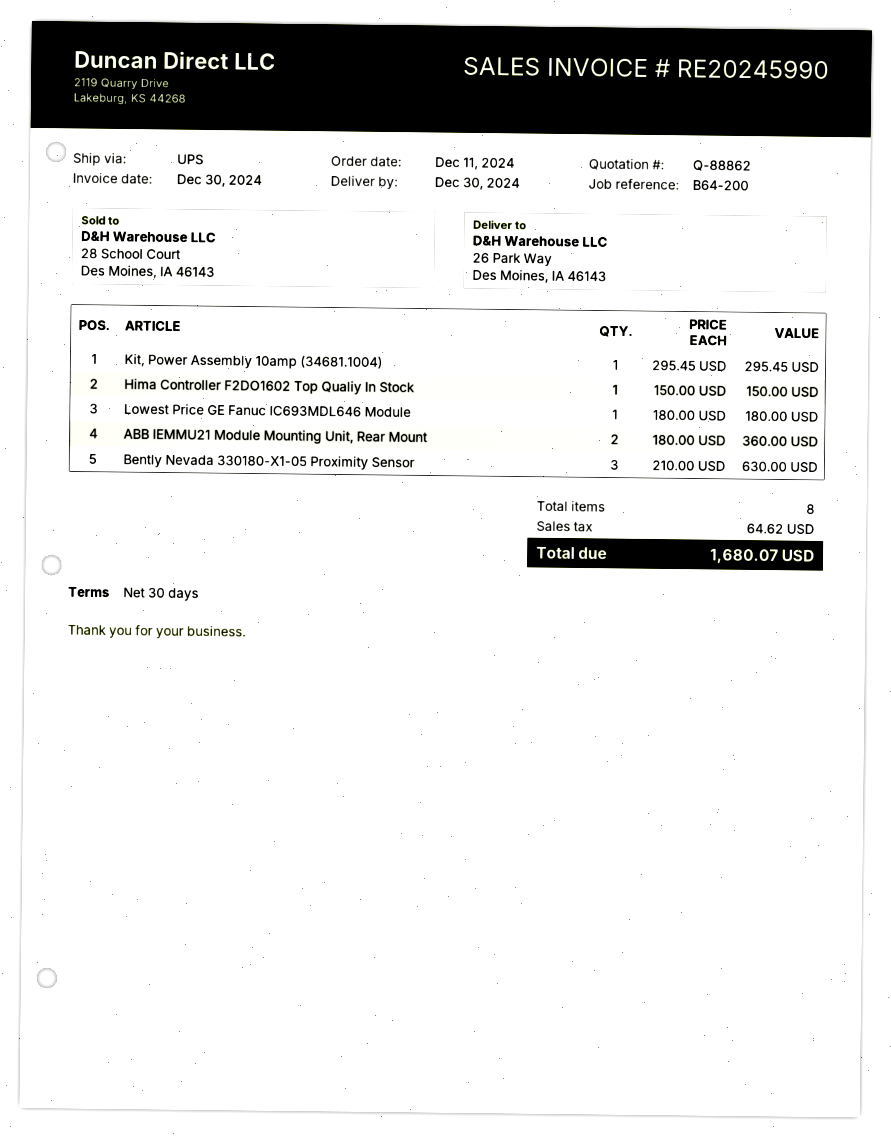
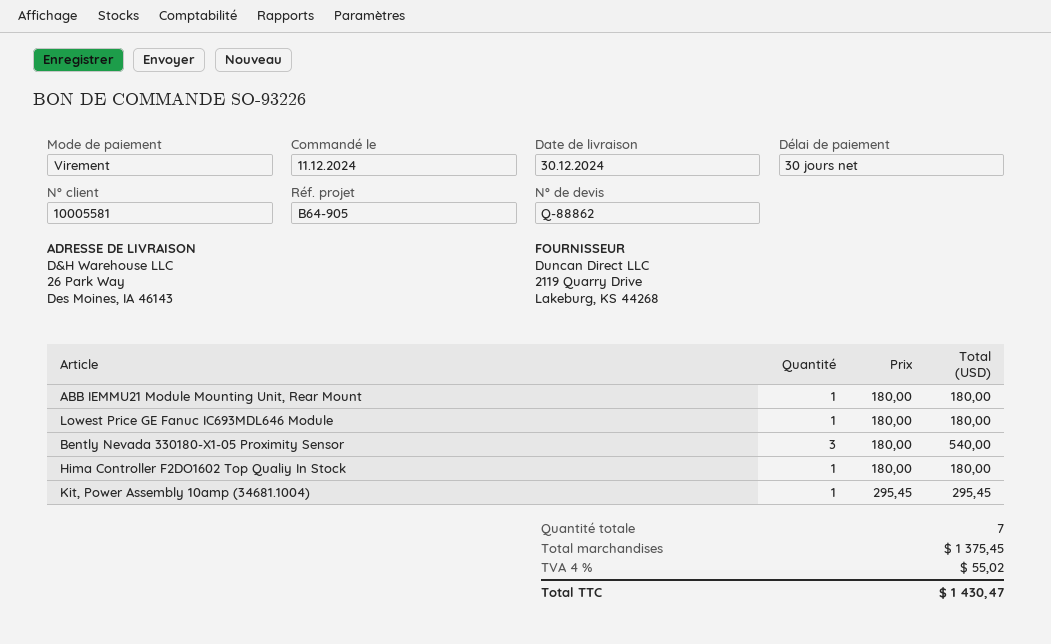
reference: B64-200 -> B64-905
Hima Controller F2DO1602 Top Qualiy In Stock: 1 x 150.00 = 150.00 -> 1 x 180.00 = 180.00
ABB IEMMU21 Module Mounting Unit, Rear Mount: 2 x 180.00 = 360.00 -> 1 x 180.00 = 180.00
Bently Nevada 330180-X1-05 Proximity Sensor: 3 x 210.00 = 630.00 -> 3 x 180.00 = 540.00
total quantity: 8 -> 7
tax: 64.62 -> 55.02
total: 1680.07 -> 1430.47

